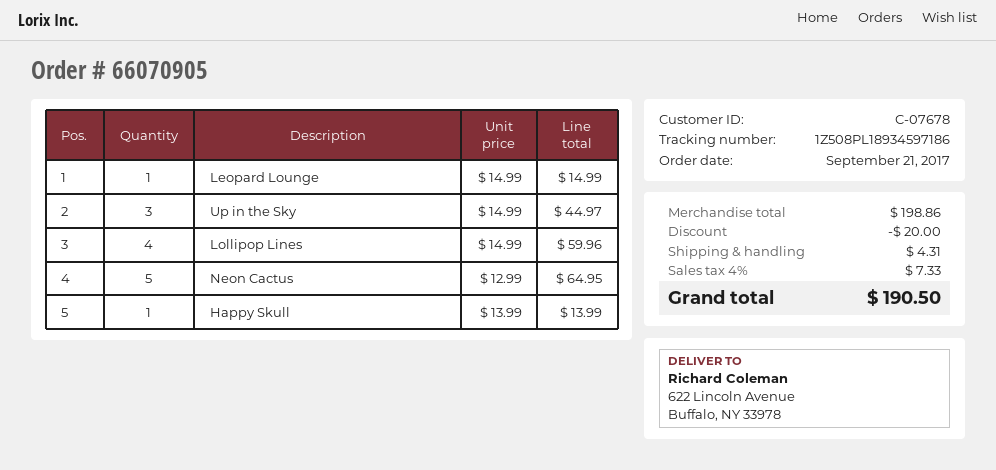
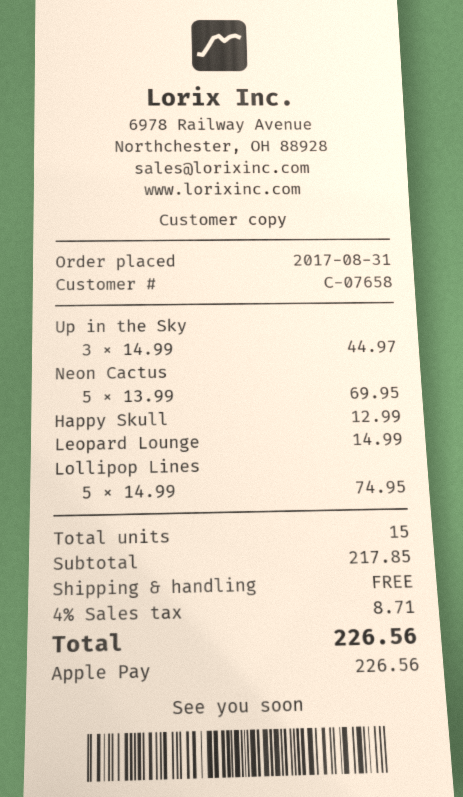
order date: 2017-09-21 -> 2017-08-31
customer number: C-07678 -> C-07658
Lollipop Lines: 4 x 14.99 = 59.96 -> 5 x 14.99 = 74.95
Neon Cactus: 5 x 12.99 = 64.95 -> 5 x 13.99 = 69.95
Happy Skull: 1 x 13.99 = 13.99 -> 1 x 12.99 = 12.99
subtotal: 198.86 -> 217.85
discount: 20.00 -> none
shipping: 4.31 -> 0.00
tax: 4% = 7.33 -> 4% = 8.71
total: 190.50 -> 226.56

